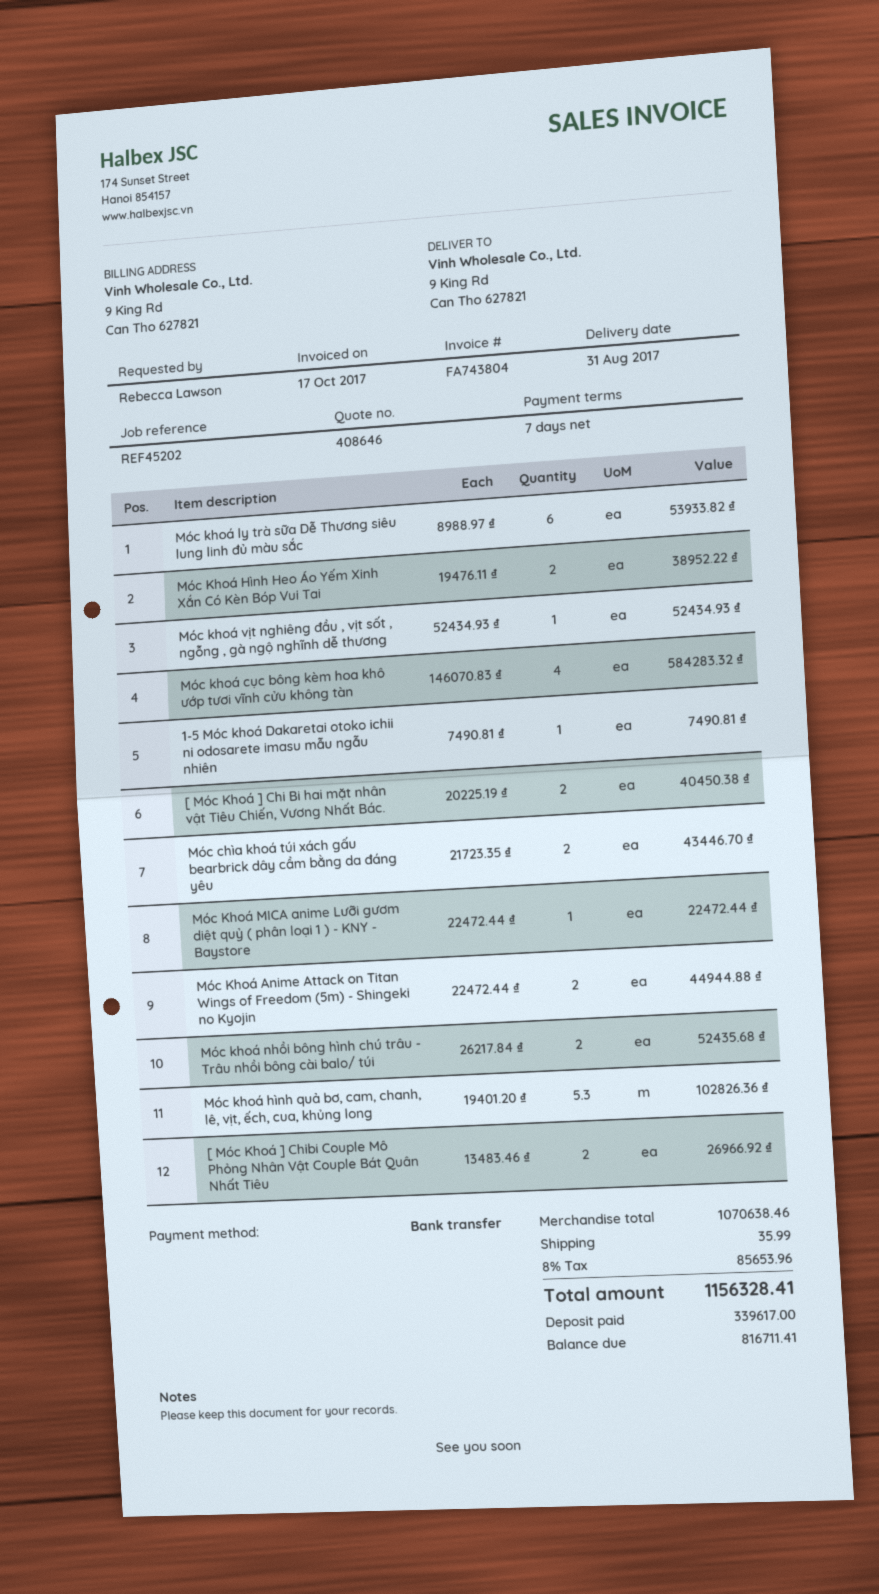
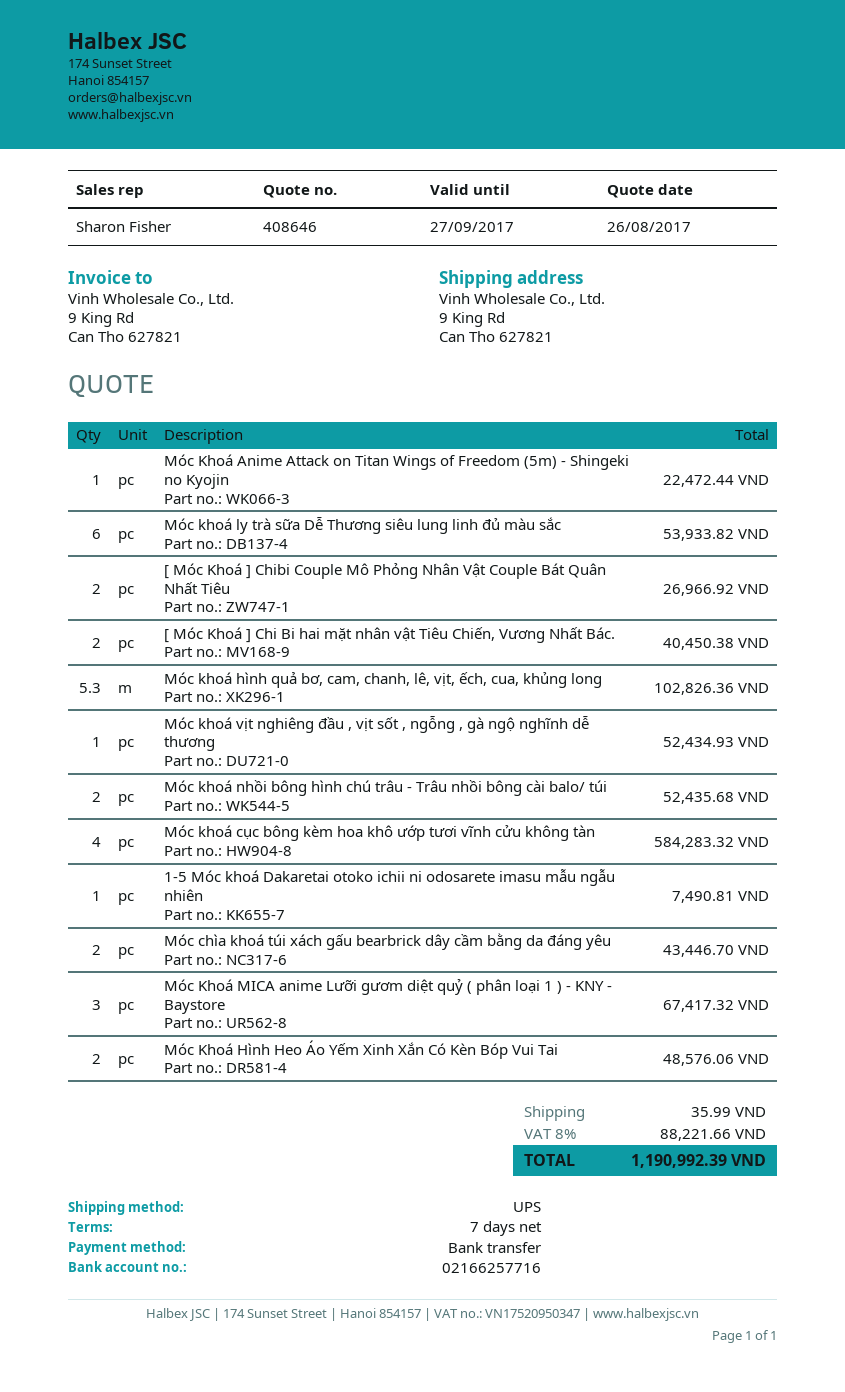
Móc Khoá Hình Heo Áo Yếm Xinh Xắn Có Kèn Bóp Vui Tai: 2 for 38952.22 -> 2 for 48576.06
Móc Khoá MICA anime Lưỡi gươm diệt quỷ ( phân loại 1 ) - KNY - Baystore: 1 for 22472.44 -> 3 for 67417.32
Móc Khoá Anime Attack on Titan Wings of Freedom (5m) - Shingeki no Kyojin: 2 for 44944.88 -> 1 for 22472.44
tax: 8% = 85653.96 -> 8% = 88221.66
total: 1156328.41 -> 1190992.39

